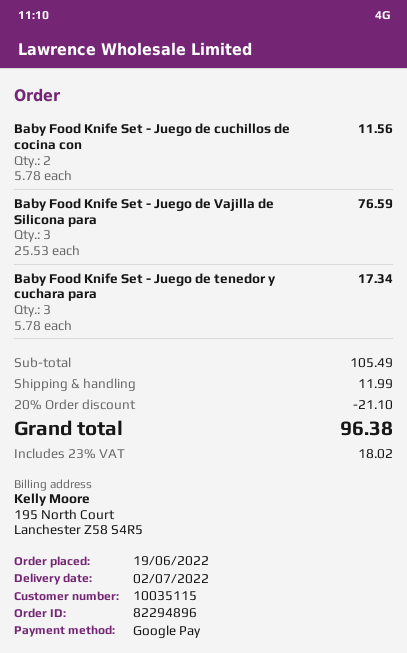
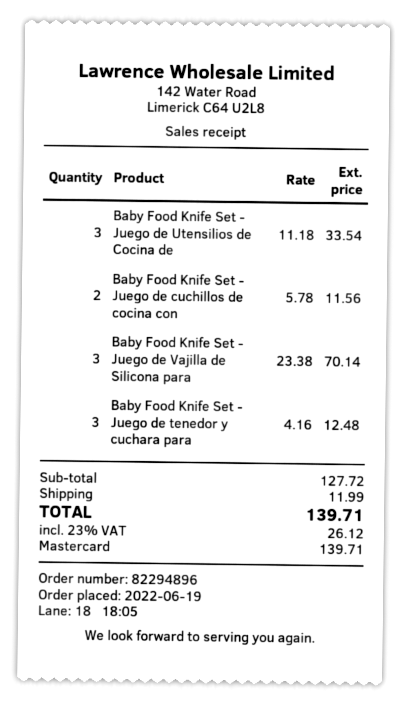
payment method: Google Pay -> Mastercard
Baby Food Knife Set - Juego de Vajilla de Silicona para: 3 x 25.53 = 76.59 -> 3 x 23.38 = 70.14
Baby Food Knife Set - Juego de tenedor y cuchara para: 3 x 5.78 = 17.34 -> 3 x 4.16 = 12.48
Baby Food Knife Set - Juego de Utensilios de Cocina de: none -> 3 x 11.18 = 33.54
subtotal: 105.49 -> 127.72
discount: 20% = 21.10 -> none
tax: 23% = 18.02 -> 23% = 26.12
total: 96.38 -> 139.71

